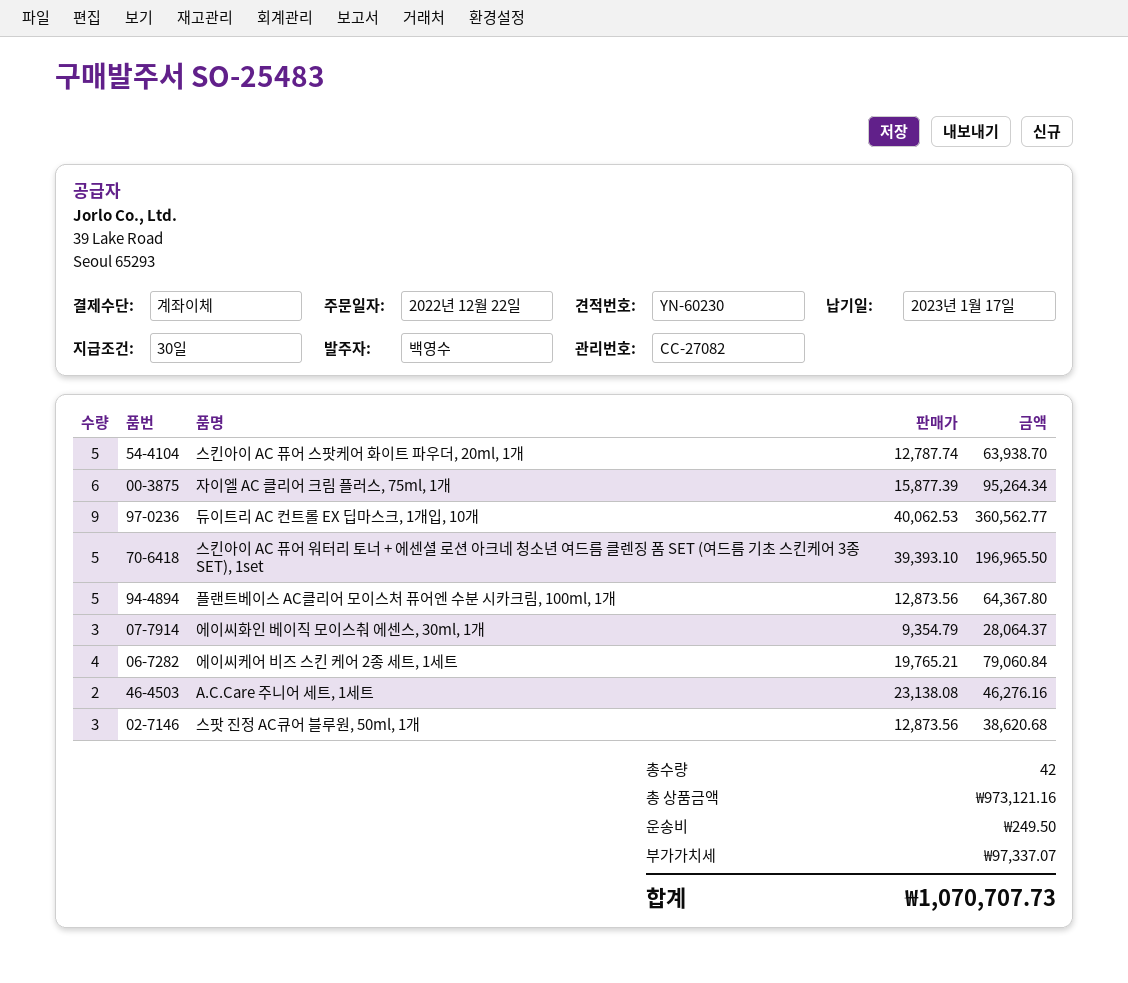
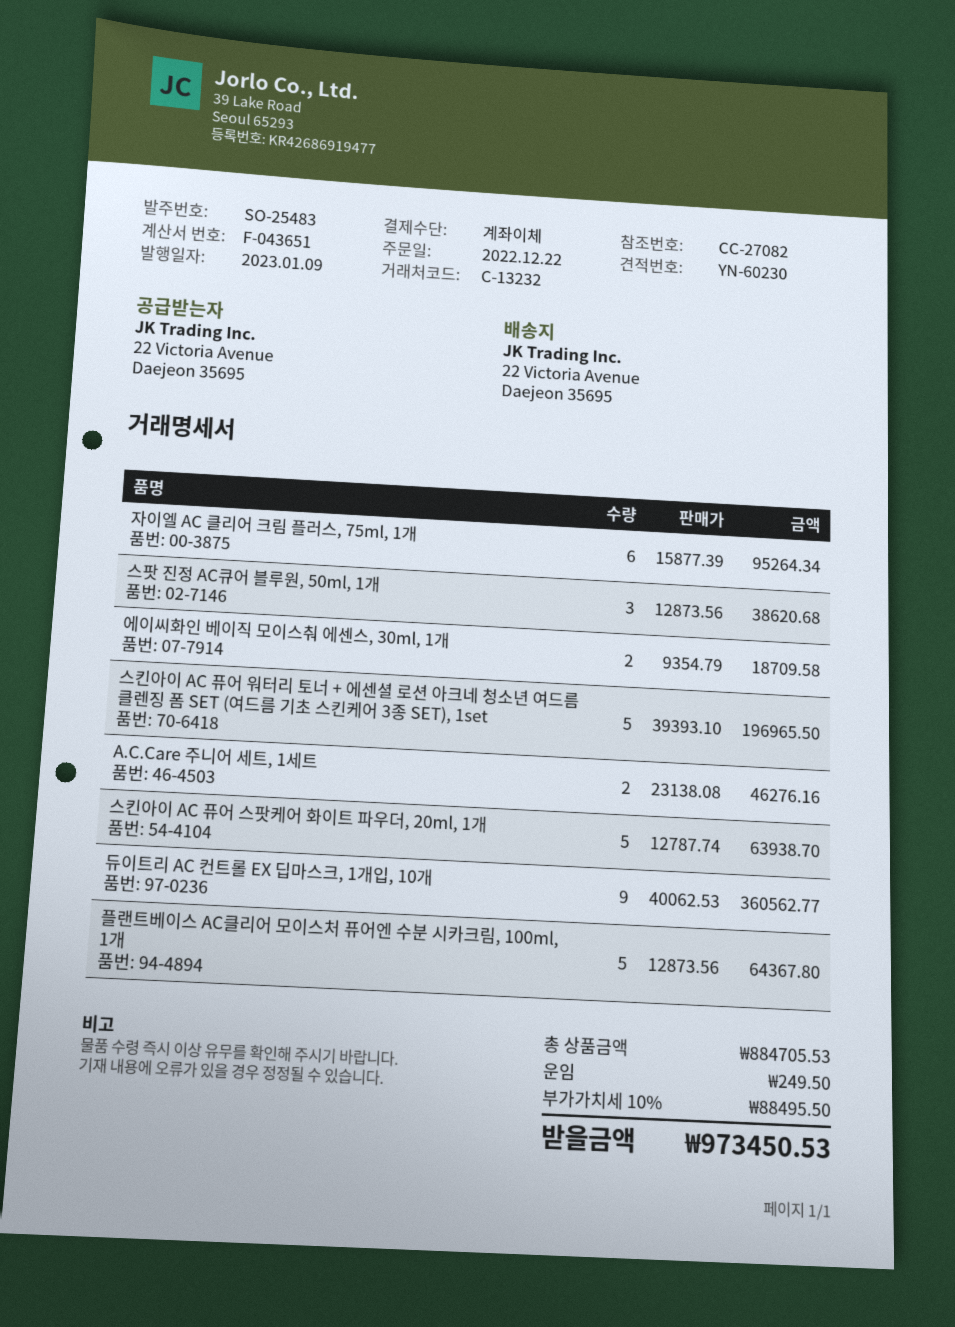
에이씨화인 베이직 모이스춰 에센스, 30ml, 1개: 3 x 9354.79 = 28064.37 -> 2 x 9354.79 = 18709.58
에이씨케어 비즈 스킨 케어 2종 세트, 1세트: 4 x 19765.21 = 79060.84 -> none
subtotal: 973121.16 -> 884705.53
tax: 97337.07 -> 88495.50
total: 1070707.73 -> 973450.53

